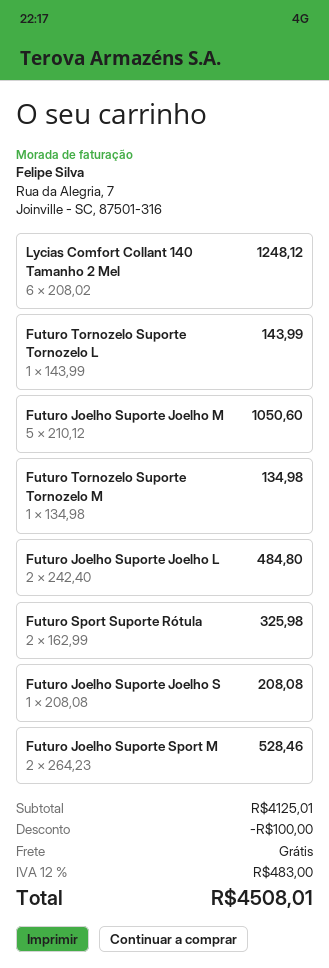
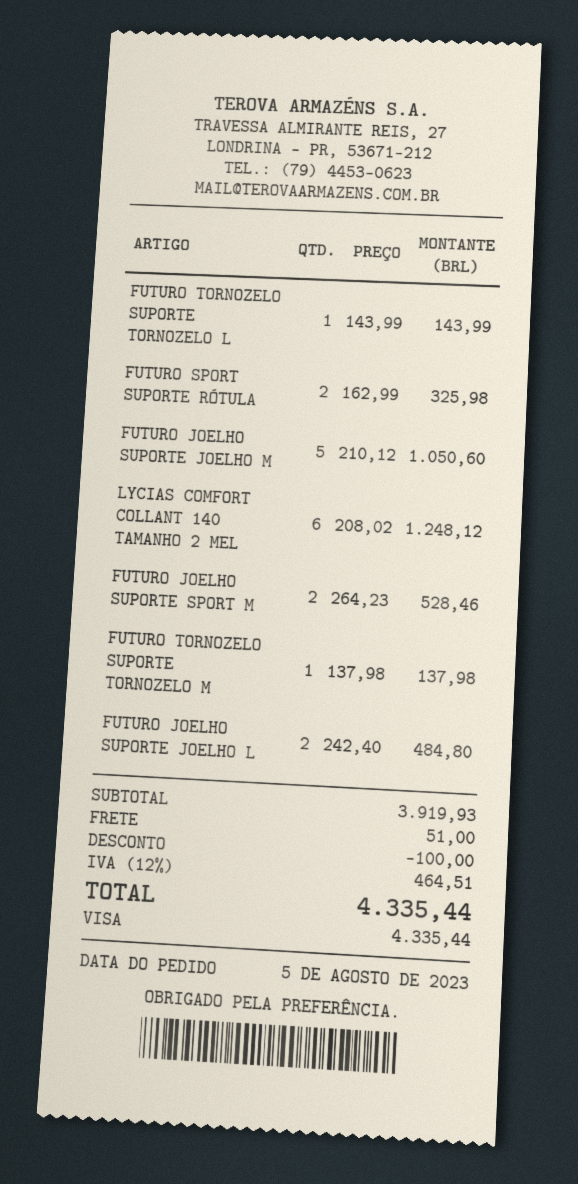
Futuro Tornozelo Suporte Tornozelo M: 1 x 134.98 = 134.98 -> 1 x 137.98 = 137.98
Futuro Joelho Suporte Joelho S: 1 x 208.08 = 208.08 -> none
subtotal: 4125.01 -> 3919.93
shipping: 0.00 -> 51.00
tax: 12% = 483.00 -> 12% = 464.51
total: 4508.01 -> 4335.44

